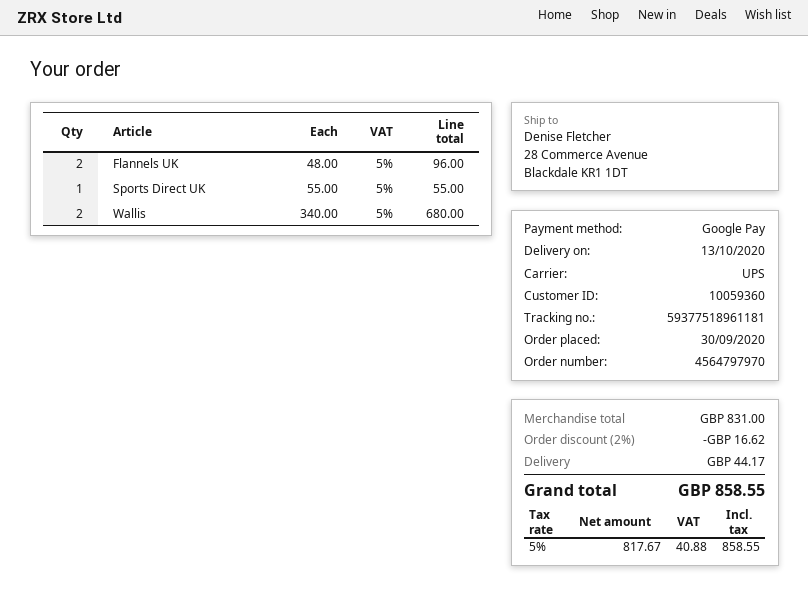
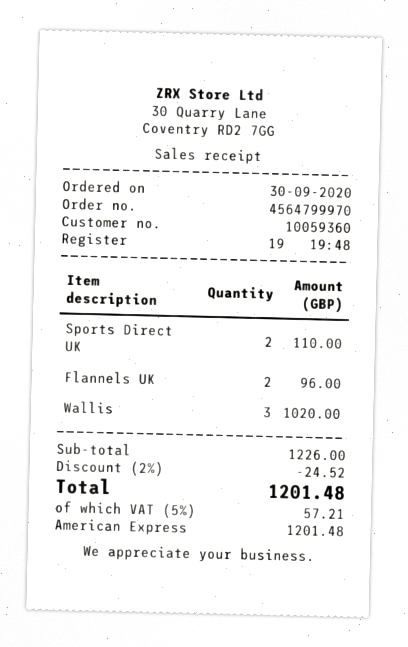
order number: 4564797970 -> 4564799970
payment method: Google Pay -> American Express
Sports Direct UK: 1 for 55.00 -> 2 for 110.00
Wallis: 2 for 680.00 -> 3 for 1020.00
subtotal: 831.00 -> 1226.00
discount: 2% = 16.62 -> 2% = 24.52
shipping: 44.17 -> none
tax: 5% = 40.88 -> 5% = 57.21
total: 858.55 -> 1201.48

